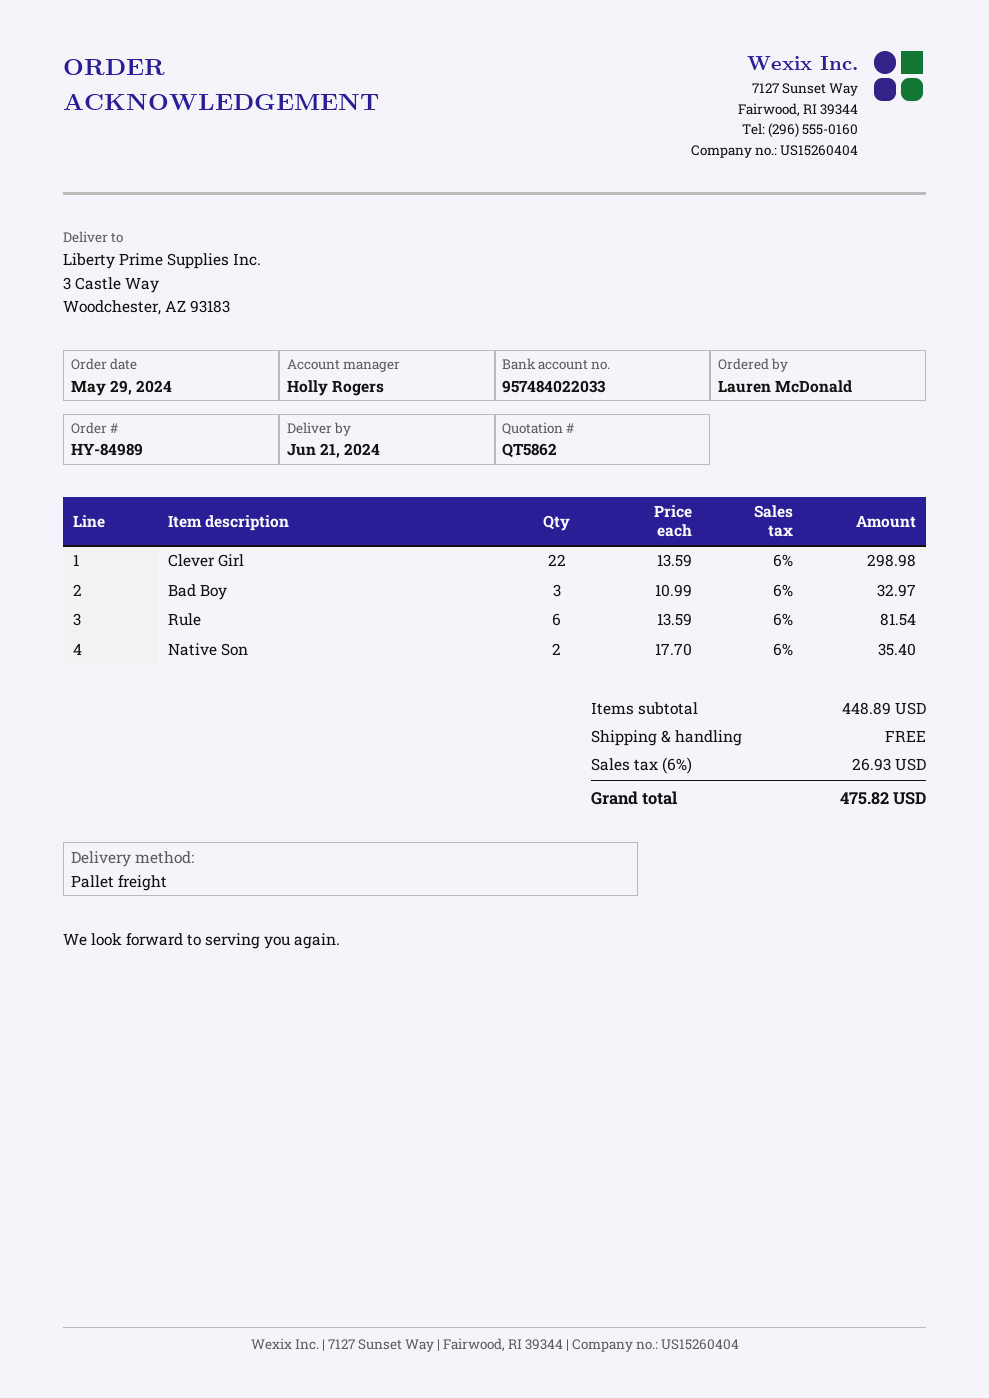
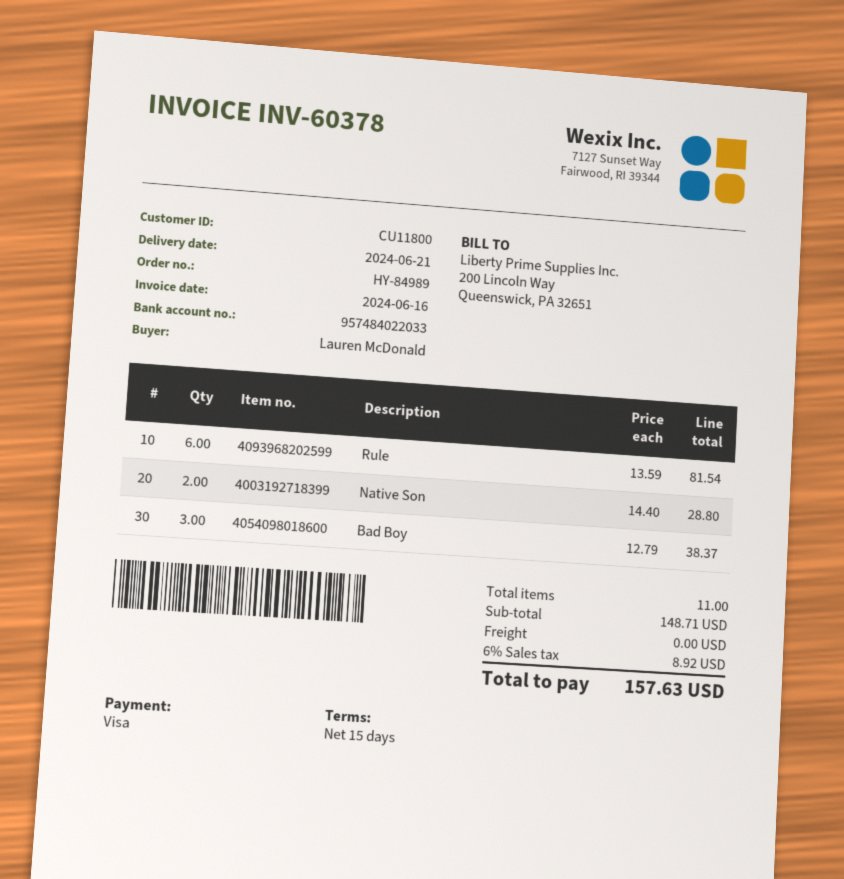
Clever Girl: 22 x 13.59 = 298.98 -> none
Bad Boy: 3 x 10.99 = 32.97 -> 3 x 12.79 = 38.37
Native Son: 2 x 17.70 = 35.40 -> 2 x 14.40 = 28.80
subtotal: 448.89 -> 148.71
tax: 6% = 26.93 -> 6% = 8.92
total: 475.82 -> 157.63

